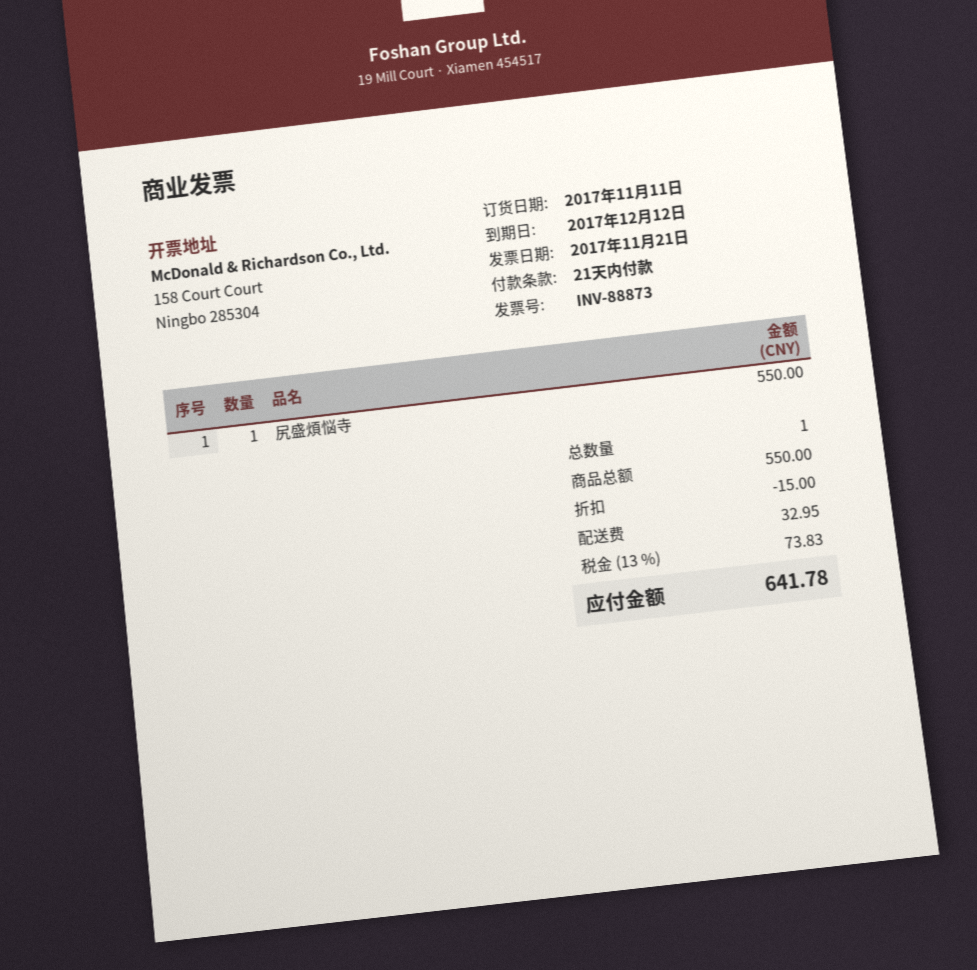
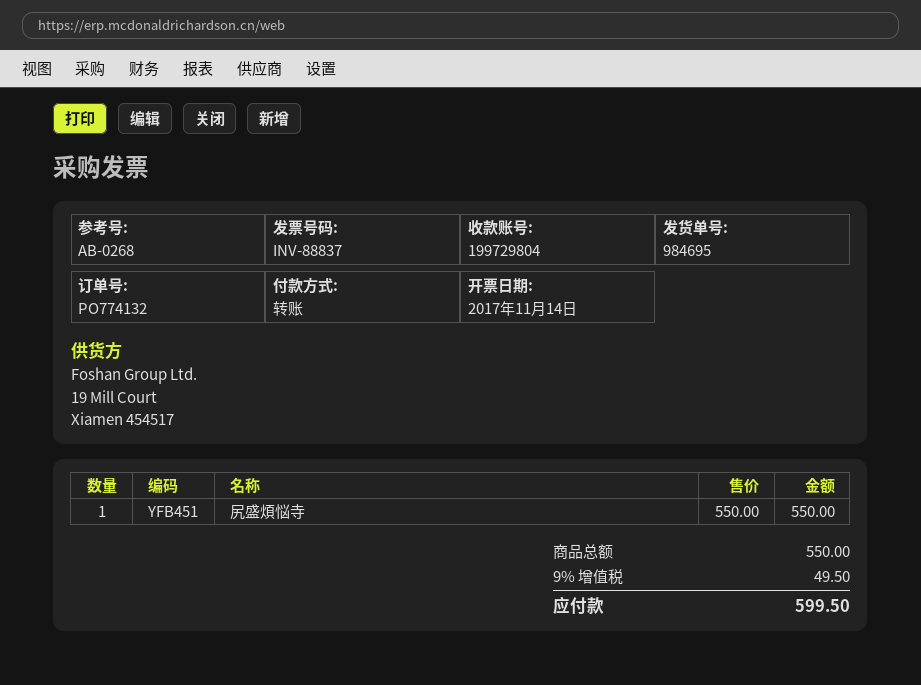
invoice number: INV-88873 -> INV-88837
invoice date: 2017-11-21 -> 2017-11-14
discount: 15.00 -> none
shipping: 32.95 -> none
tax: 13% = 73.83 -> 9% = 49.50
total: 641.78 -> 599.50

